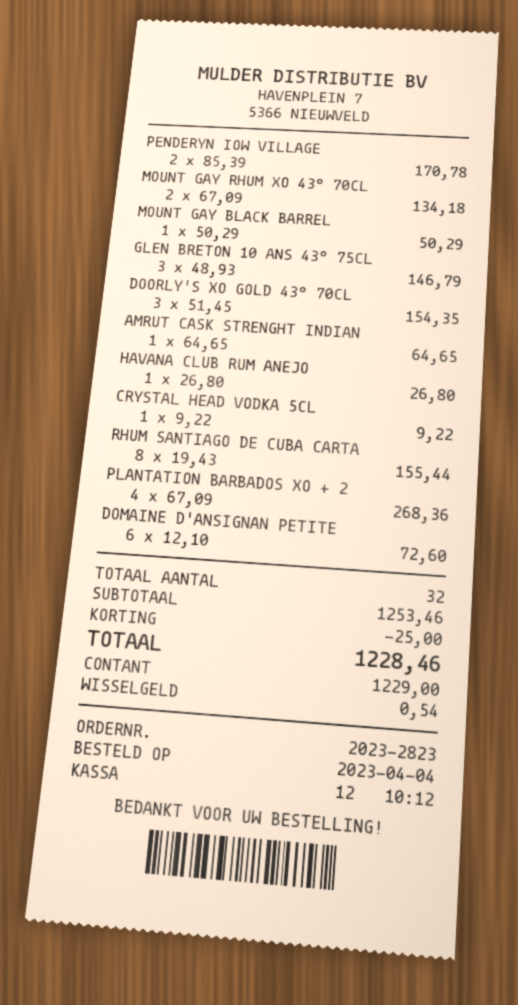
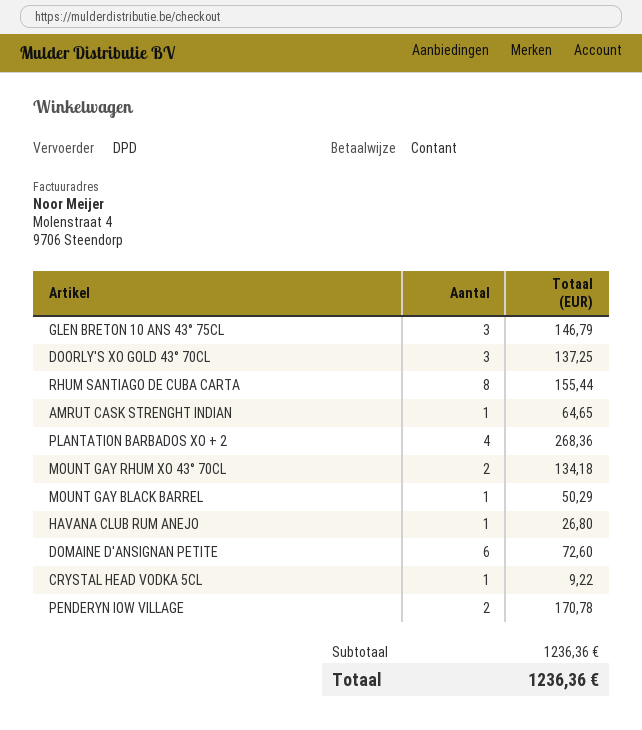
DOORLY'S XO GOLD 43° 70CL: 3 for 154.35 -> 3 for 137.25
subtotal: 1253.46 -> 1236.36
discount: 25.00 -> none
total: 1228.46 -> 1236.36

